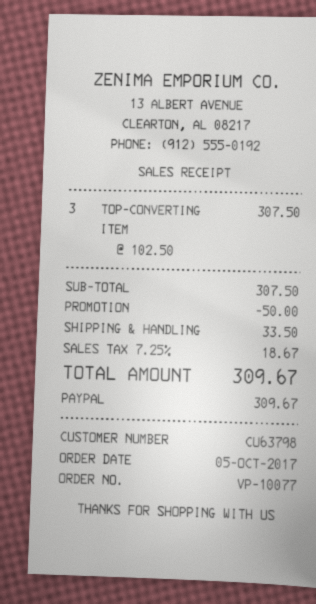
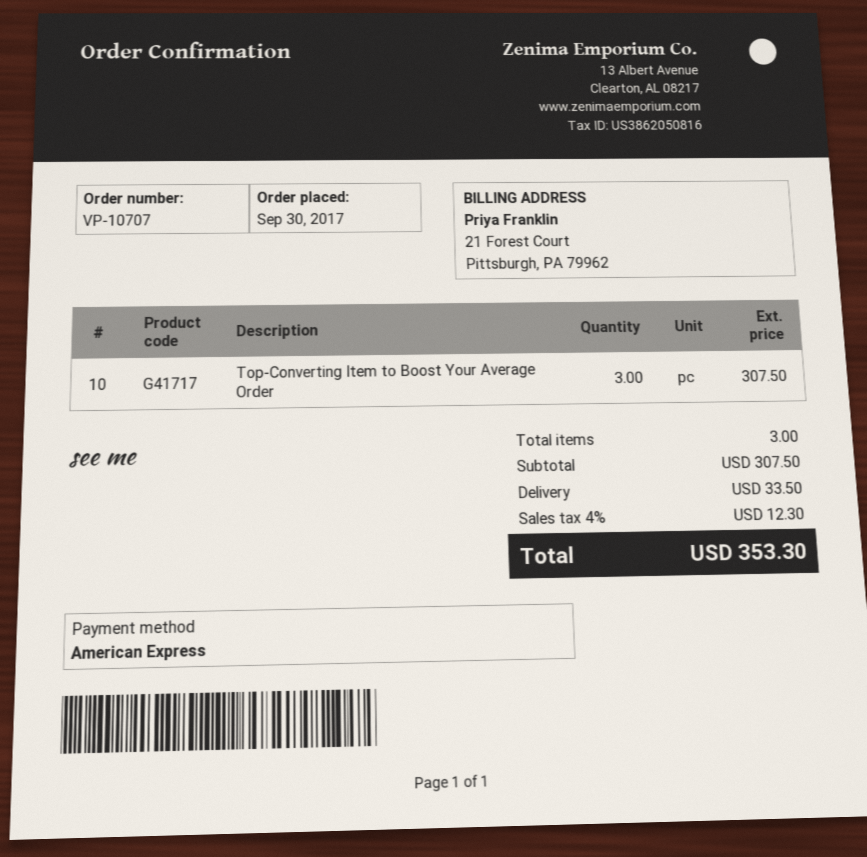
order number: VP-10077 -> VP-10707
order date: 2017-10-05 -> 2017-09-30
payment method: PayPal -> American Express
discount: 50.00 -> none
tax: 7.25% = 18.67 -> 4% = 12.30
total: 309.67 -> 353.30

